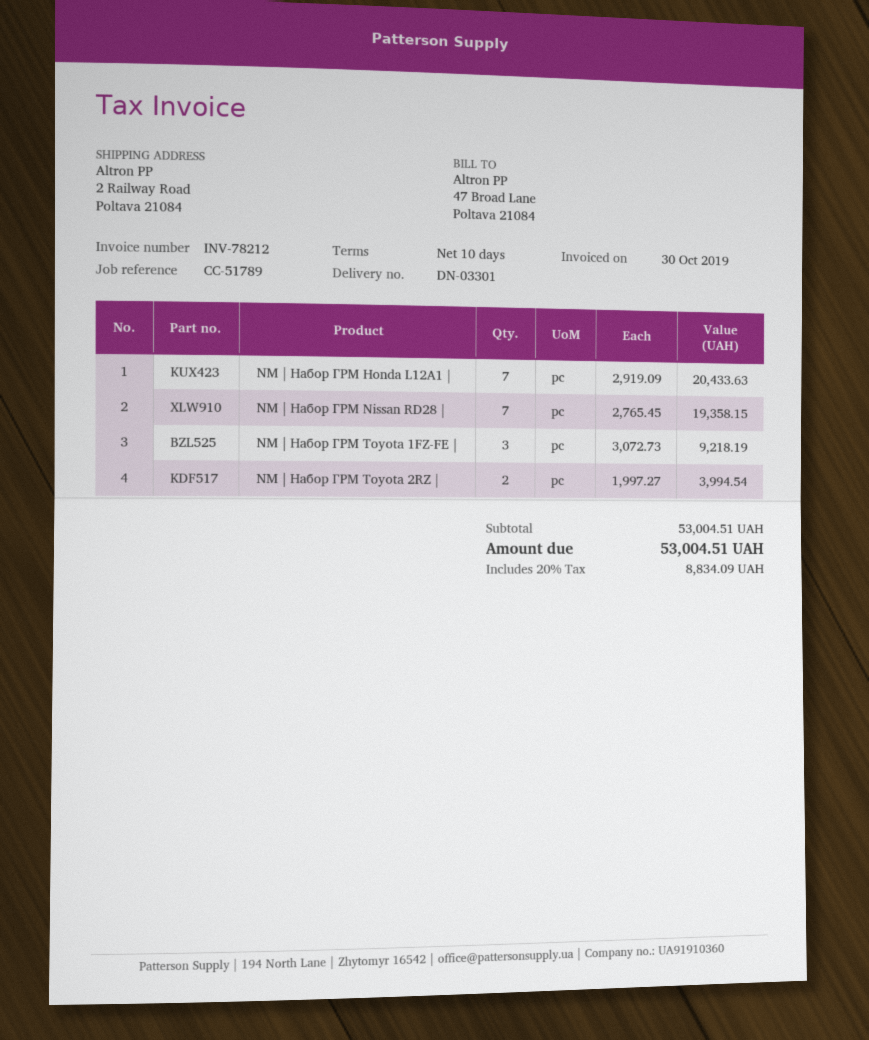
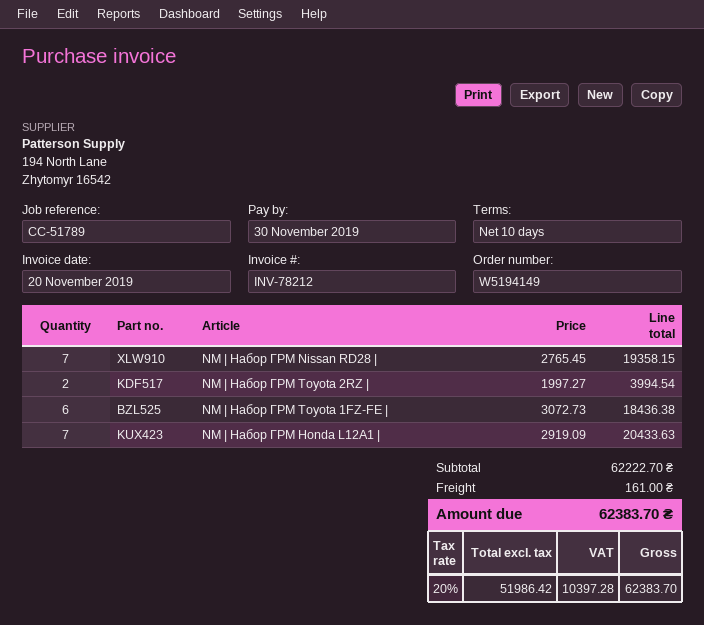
invoice date: 2019-10-30 -> 2019-11-20
NM | Набор ГРМ Toyota 1FZ-FE |: 3 x 3072.73 = 9218.19 -> 6 x 3072.73 = 18436.38
subtotal: 53004.51 -> 62222.70
shipping: none -> 161.00
tax: 20% = 8834.09 -> 20% = 10397.28
total: 53004.51 -> 62383.70

